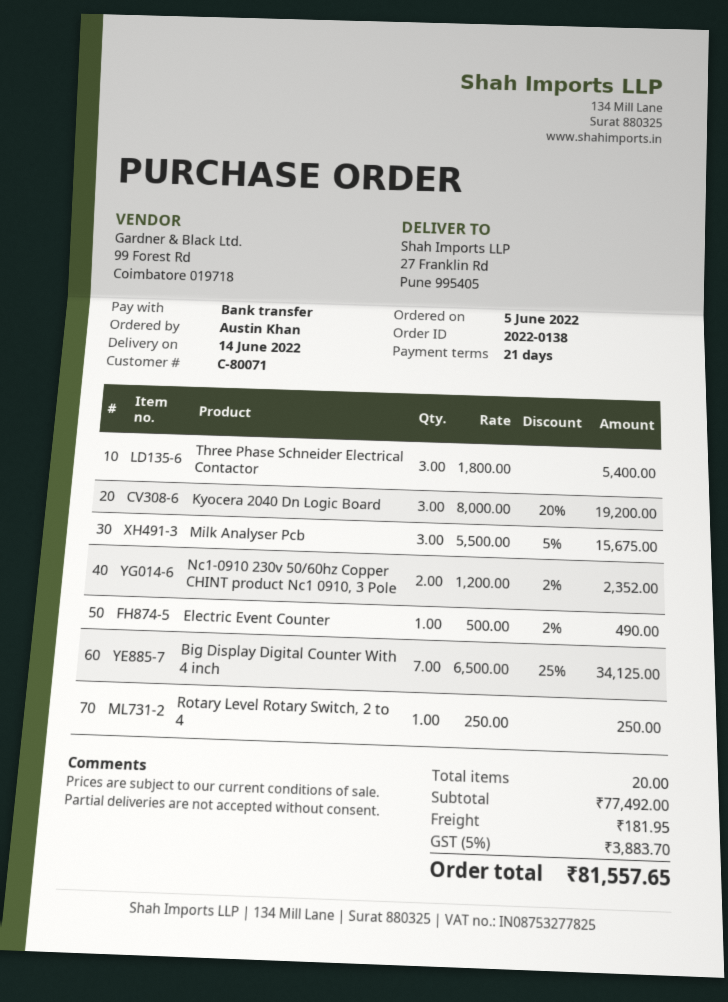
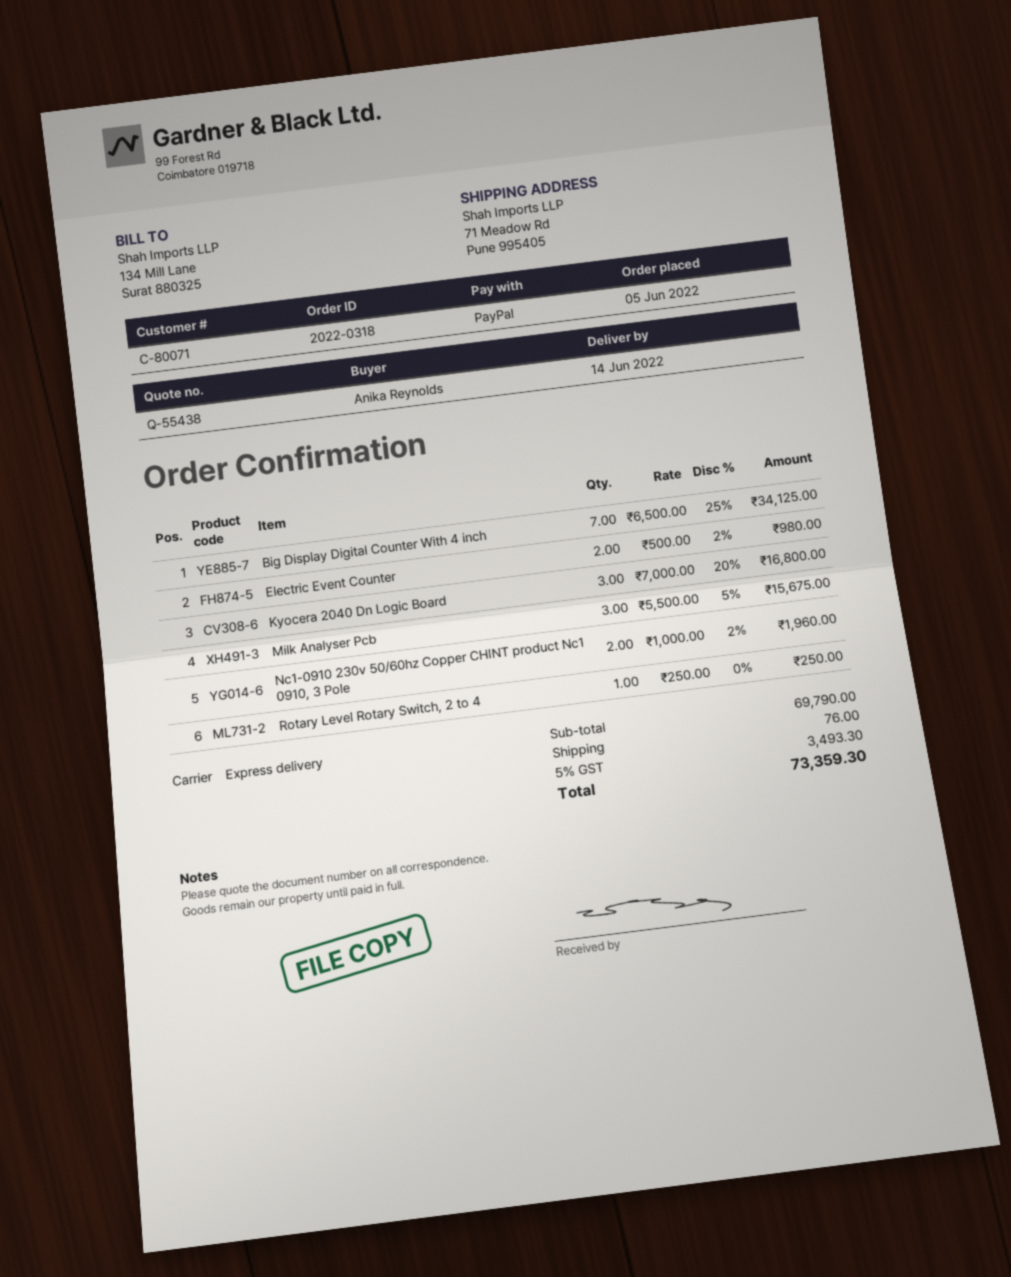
order number: 2022-0138 -> 2022-0318
ordered by: Austin Khan -> Anika Reynolds
payment method: bank transfer -> PayPal
ship to: 27 Franklin Rd, Pune 995405 -> 71 Meadow Rd, Pune 995405
Three Phase Schneider Electrical Contactor: 3 x 1800.00 = 5400.00 -> none
Kyocera 2040 Dn Logic Board: 3 x 8000.00 - 20% = 19200.00 -> 3 x 7000.00 - 20% = 16800.00
Nc1-0910 230v 50/60hz Copper CHINT product Nc1 0910, 3 Pole: 2 x 1200.00 - 2% = 2352.00 -> 2 x 1000.00 - 2% = 1960.00
Electric Event Counter: 1 x 500.00 - 2% = 490.00 -> 2 x 500.00 - 2% = 980.00
subtotal: 77492.00 -> 69790.00
shipping: 181.95 -> 76.00
tax: 5% = 3883.70 -> 5% = 3493.30
total: 81557.65 -> 73359.30

